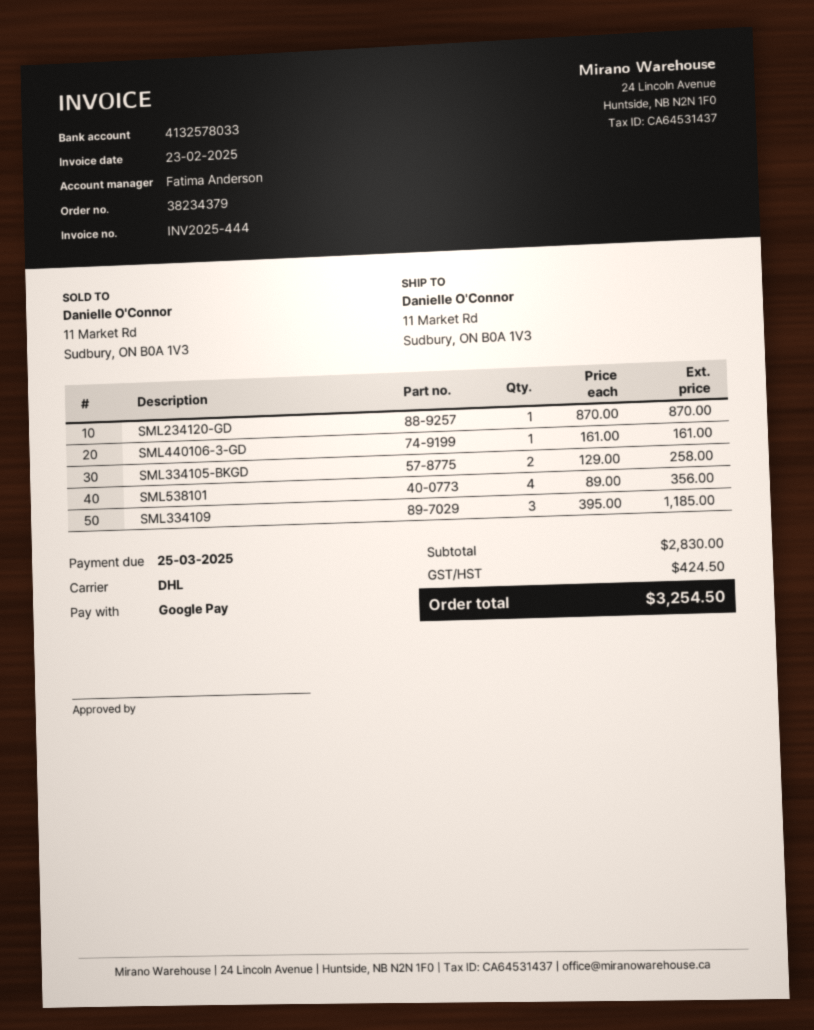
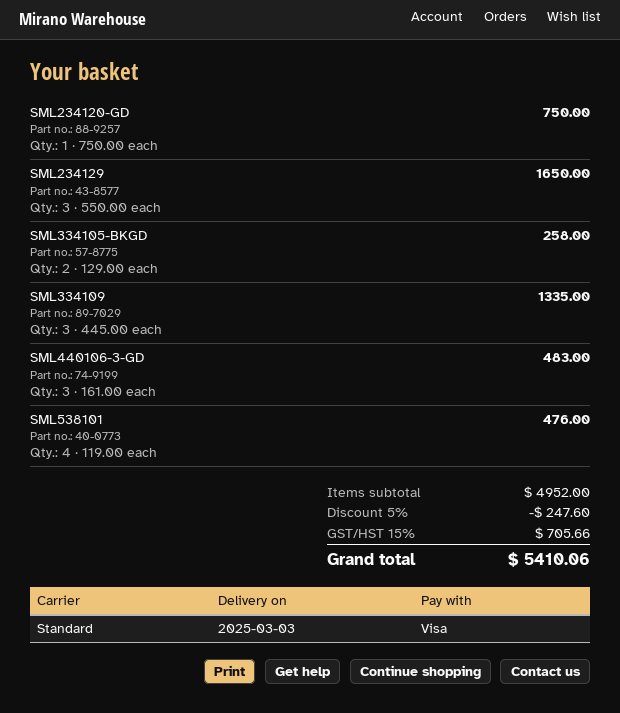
payment method: Google Pay -> Visa
shipping method: DHL -> standard
SML234120-GD: 1 x 870.00 = 870.00 -> 1 x 750.00 = 750.00
SML440106-3-GD: 1 x 161.00 = 161.00 -> 3 x 161.00 = 483.00
SML538101: 4 x 89.00 = 356.00 -> 4 x 119.00 = 476.00
SML334109: 3 x 395.00 = 1185.00 -> 3 x 445.00 = 1335.00
SML234129: none -> 3 x 550.00 = 1650.00
subtotal: 2830.00 -> 4952.00
discount: none -> 5% = 247.60
tax: 424.50 -> 705.66
total: 3254.50 -> 5410.06

